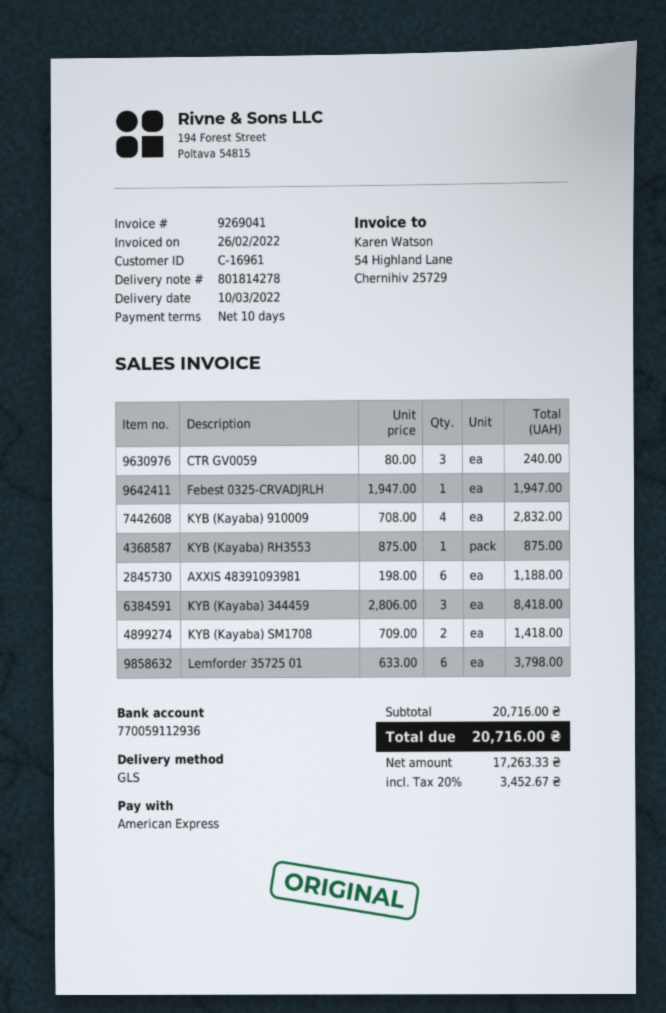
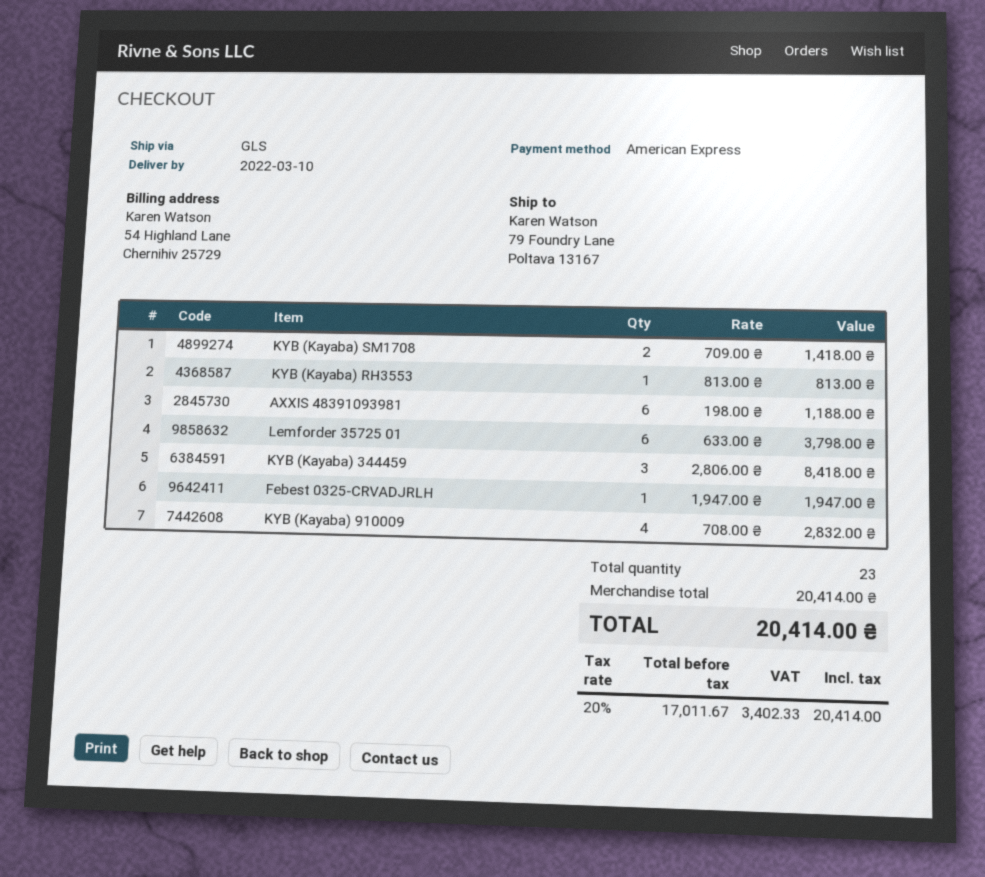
CTR GV0059: 3 x 80.00 = 240.00 -> none
KYB (Kayaba) RH3553: 1 x 875.00 = 875.00 -> 1 x 813.00 = 813.00
subtotal: 20716.00 -> 20414.00
net: 17263.33 -> 17011.67
tax: 20% = 3452.67 -> 20% = 3402.33
total: 20716.00 -> 20414.00

